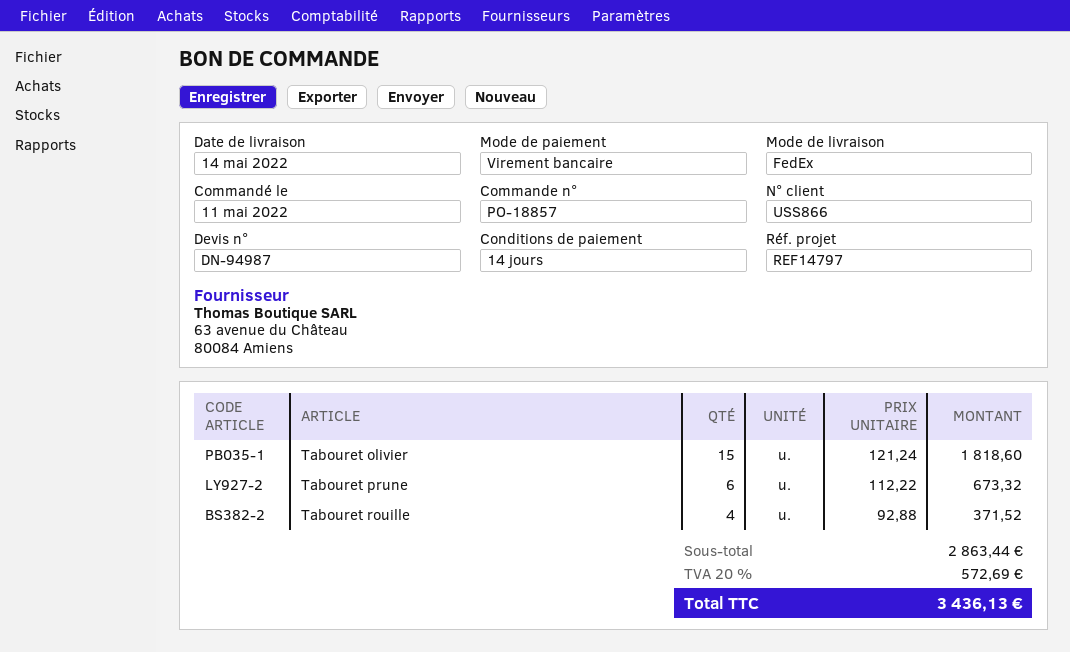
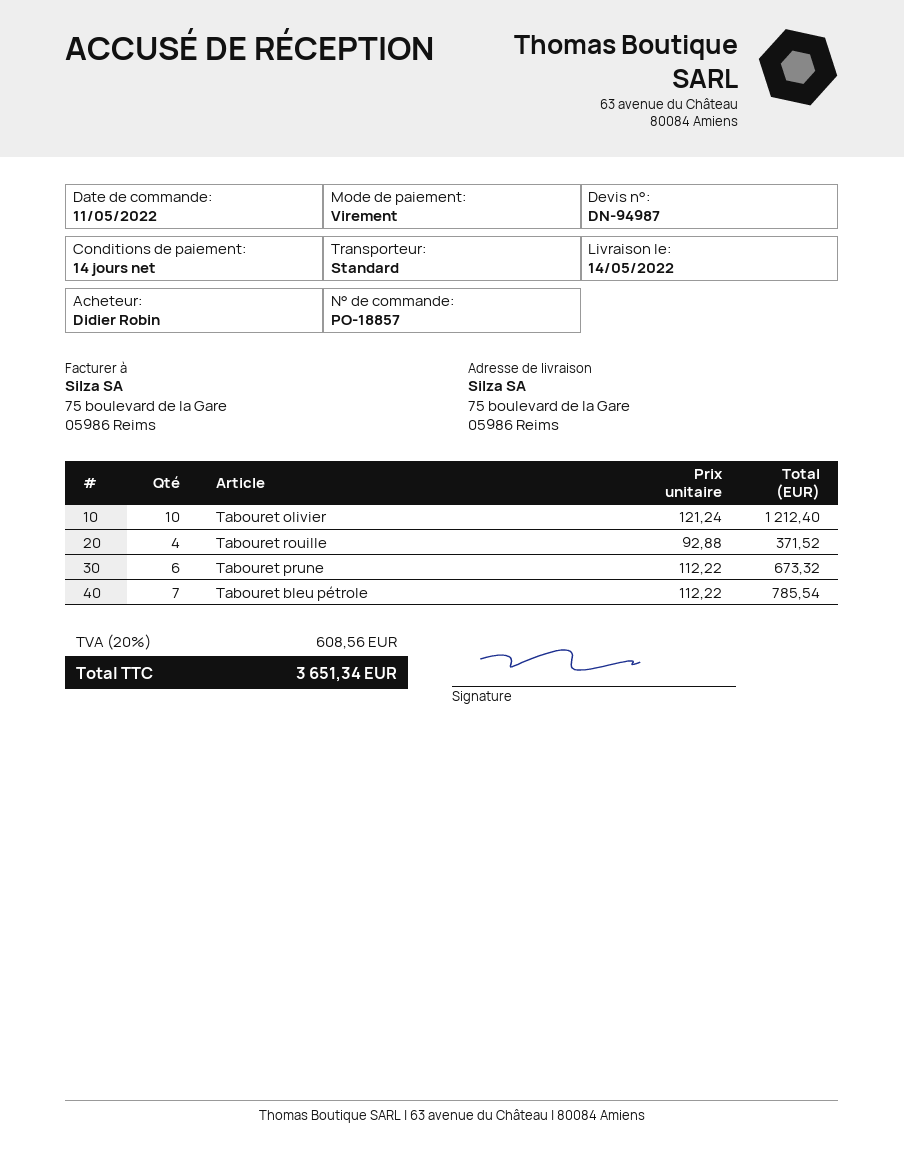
shipping method: FedEx -> standard
Tabouret olivier: 15 x 121.24 = 1818.60 -> 10 x 121.24 = 1212.40
Tabouret bleu pétrole: none -> 7 x 112.22 = 785.54
tax: 20% = 572.69 -> 20% = 608.56
total: 3436.13 -> 3651.34

